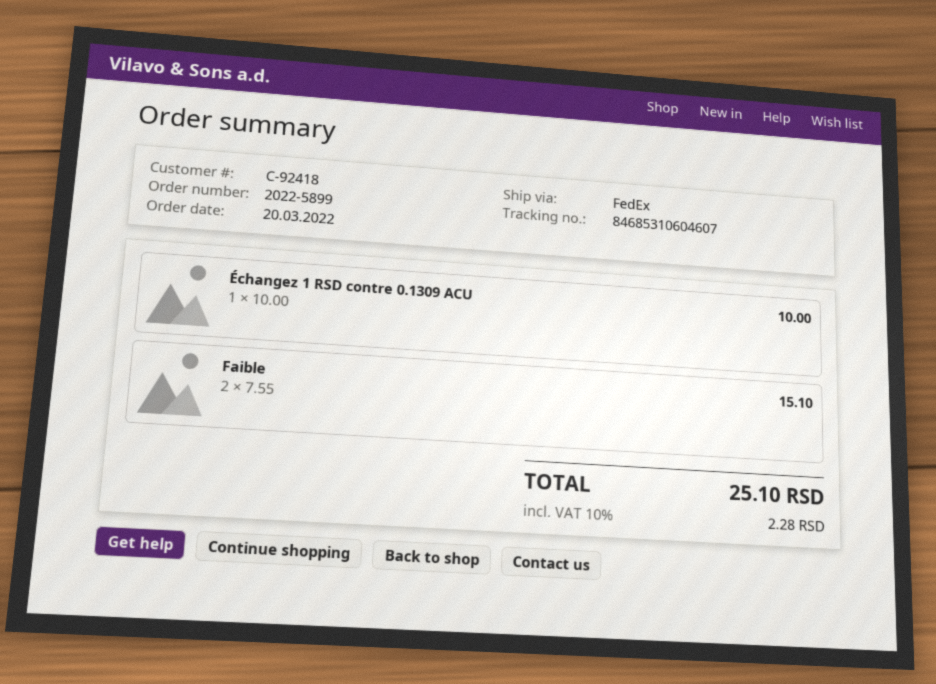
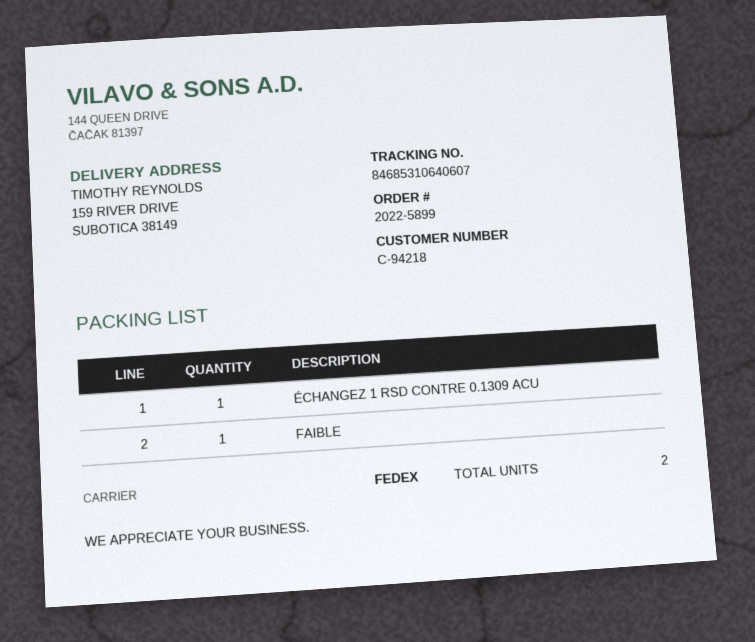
customer number: C-92418 -> C-94218
tracking number: 84685310604607 -> 84685310640607
Faible: 2 -> 1

